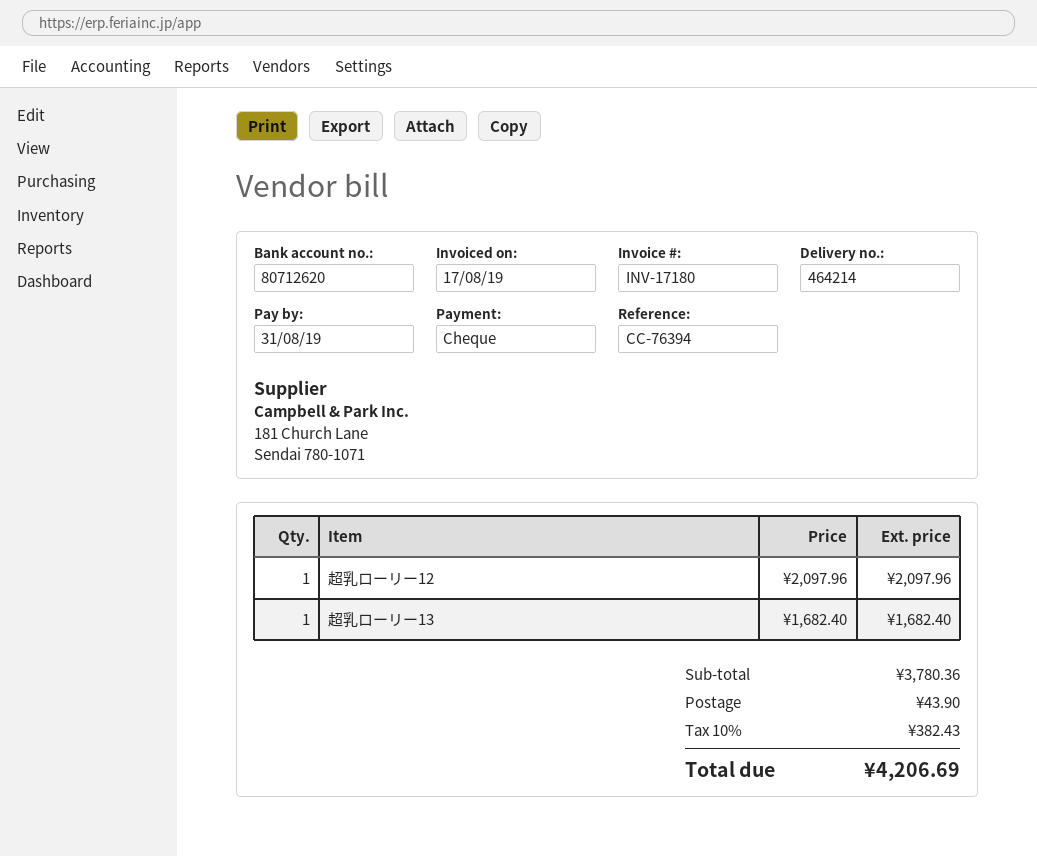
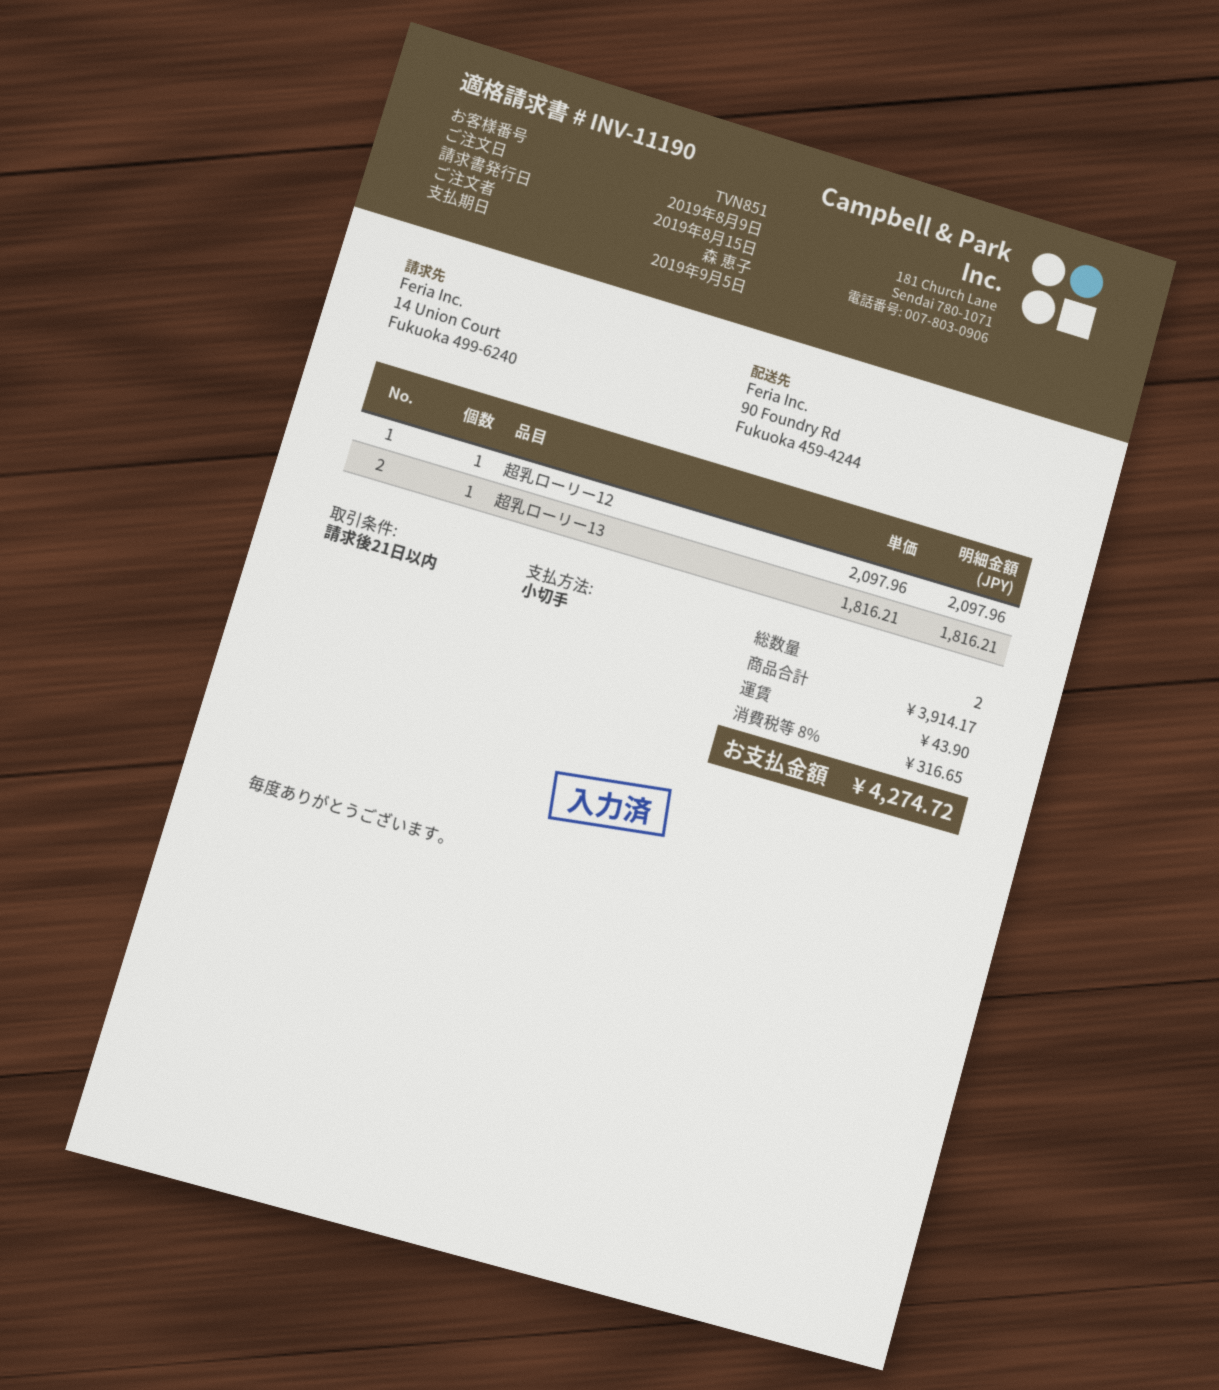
invoice number: INV-17180 -> INV-11190
invoice date: 2019-08-17 -> 2019-08-15
due date: 2019-08-31 -> 2019-09-05
超乳ローリー13: 1 x 1682.40 = 1682.40 -> 1 x 1816.21 = 1816.21
subtotal: 3780.36 -> 3914.17
tax: 10% = 382.43 -> 8% = 316.65
total: 4206.69 -> 4274.72

